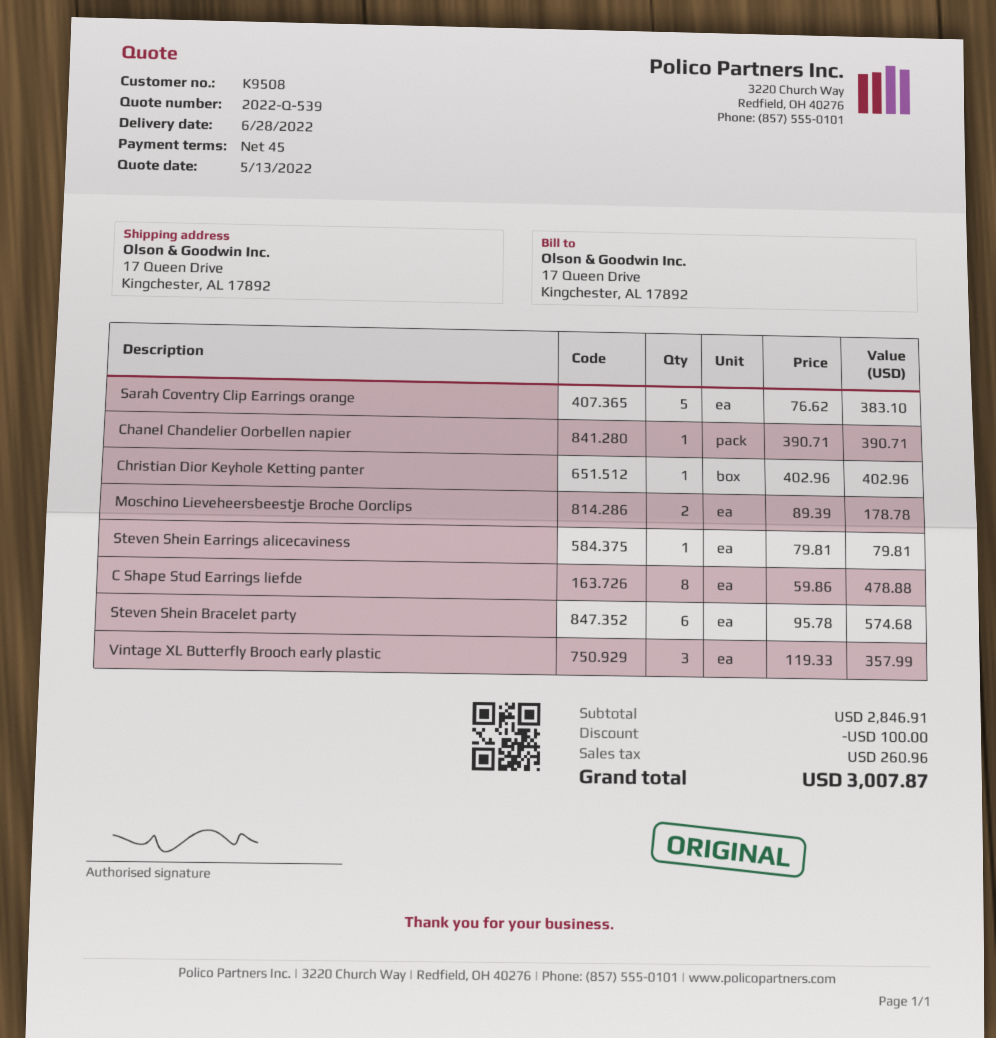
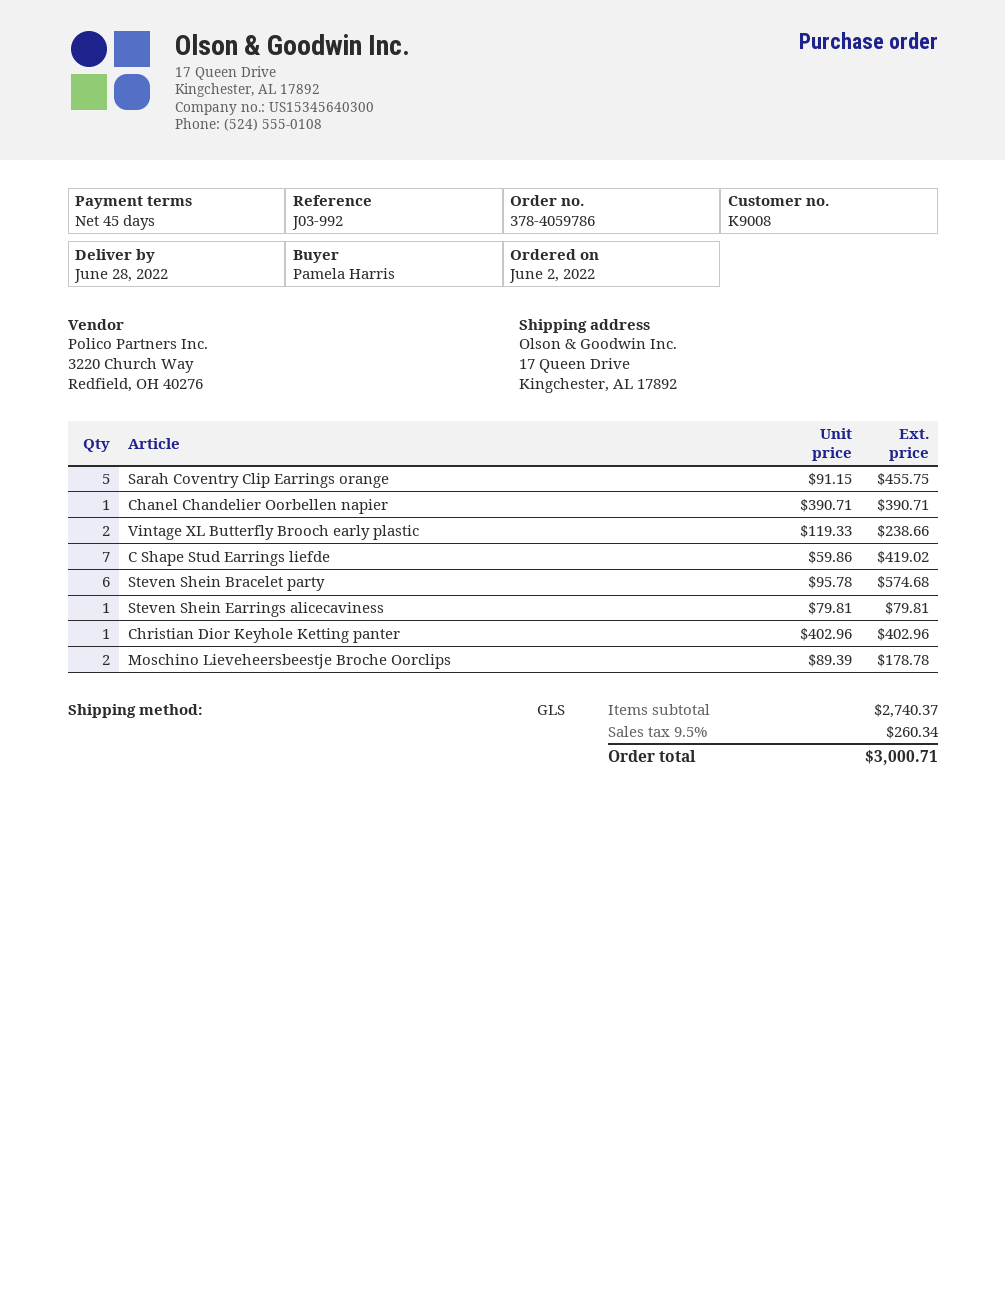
customer number: K9508 -> K9008
Sarah Coventry Clip Earrings orange: 5 x 76.62 = 383.10 -> 5 x 91.15 = 455.75
C Shape Stud Earrings liefde: 8 x 59.86 = 478.88 -> 7 x 59.86 = 419.02
Vintage XL Butterfly Brooch early plastic: 3 x 119.33 = 357.99 -> 2 x 119.33 = 238.66
subtotal: 2846.91 -> 2740.37
discount: 100.00 -> none
tax: 260.96 -> 260.34
total: 3007.87 -> 3000.71

